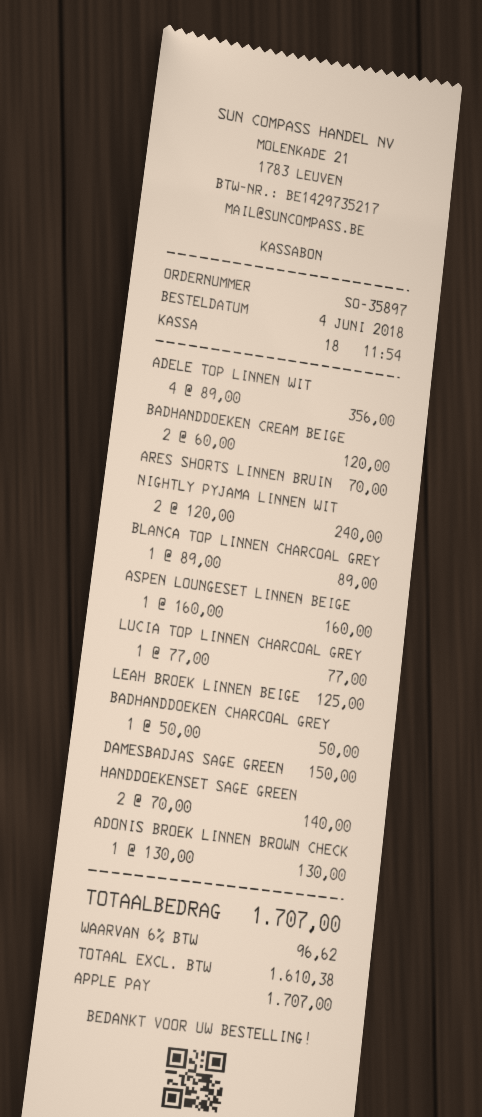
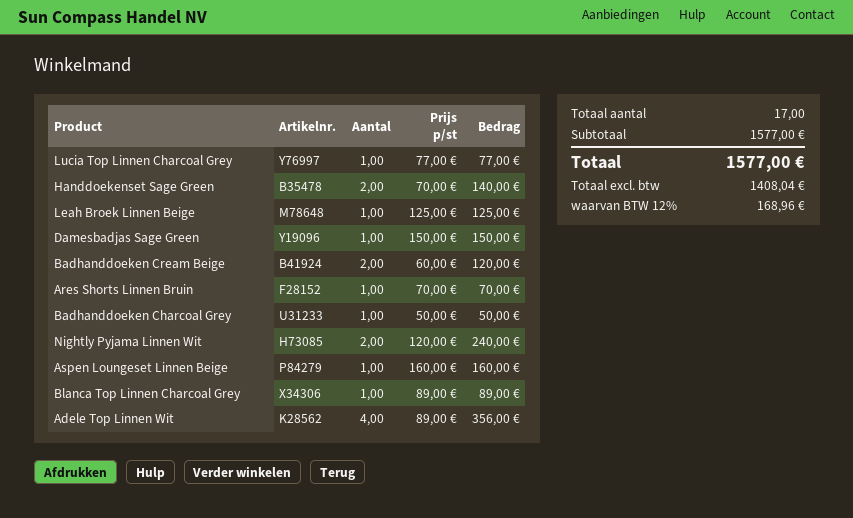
ADONIS BROEK LINNEN BROWN CHECK: 1 x 130.00 = 130.00 -> none
net: 1610.38 -> 1408.04
tax: 6% = 96.62 -> 12% = 168.96
total: 1707.00 -> 1577.00

